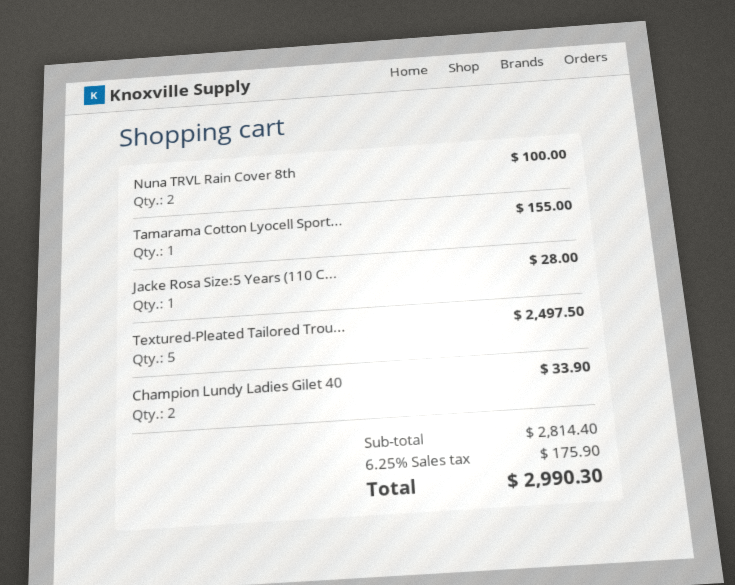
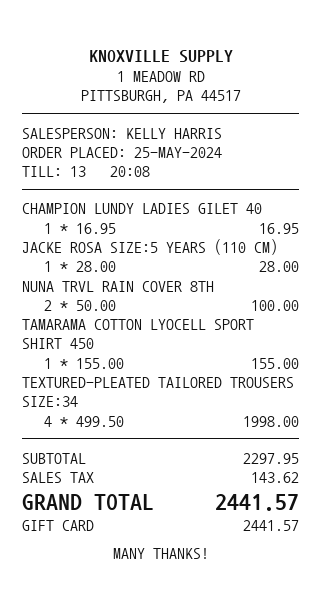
Textured-Pleated Tailored Trou...: 5 for 2497.50 -> 4 for 1998.00
Champion Lundy Ladies Gilet 40: 2 for 33.90 -> 1 for 16.95
subtotal: 2814.40 -> 2297.95
tax: 175.90 -> 143.62
total: 2990.30 -> 2441.57

